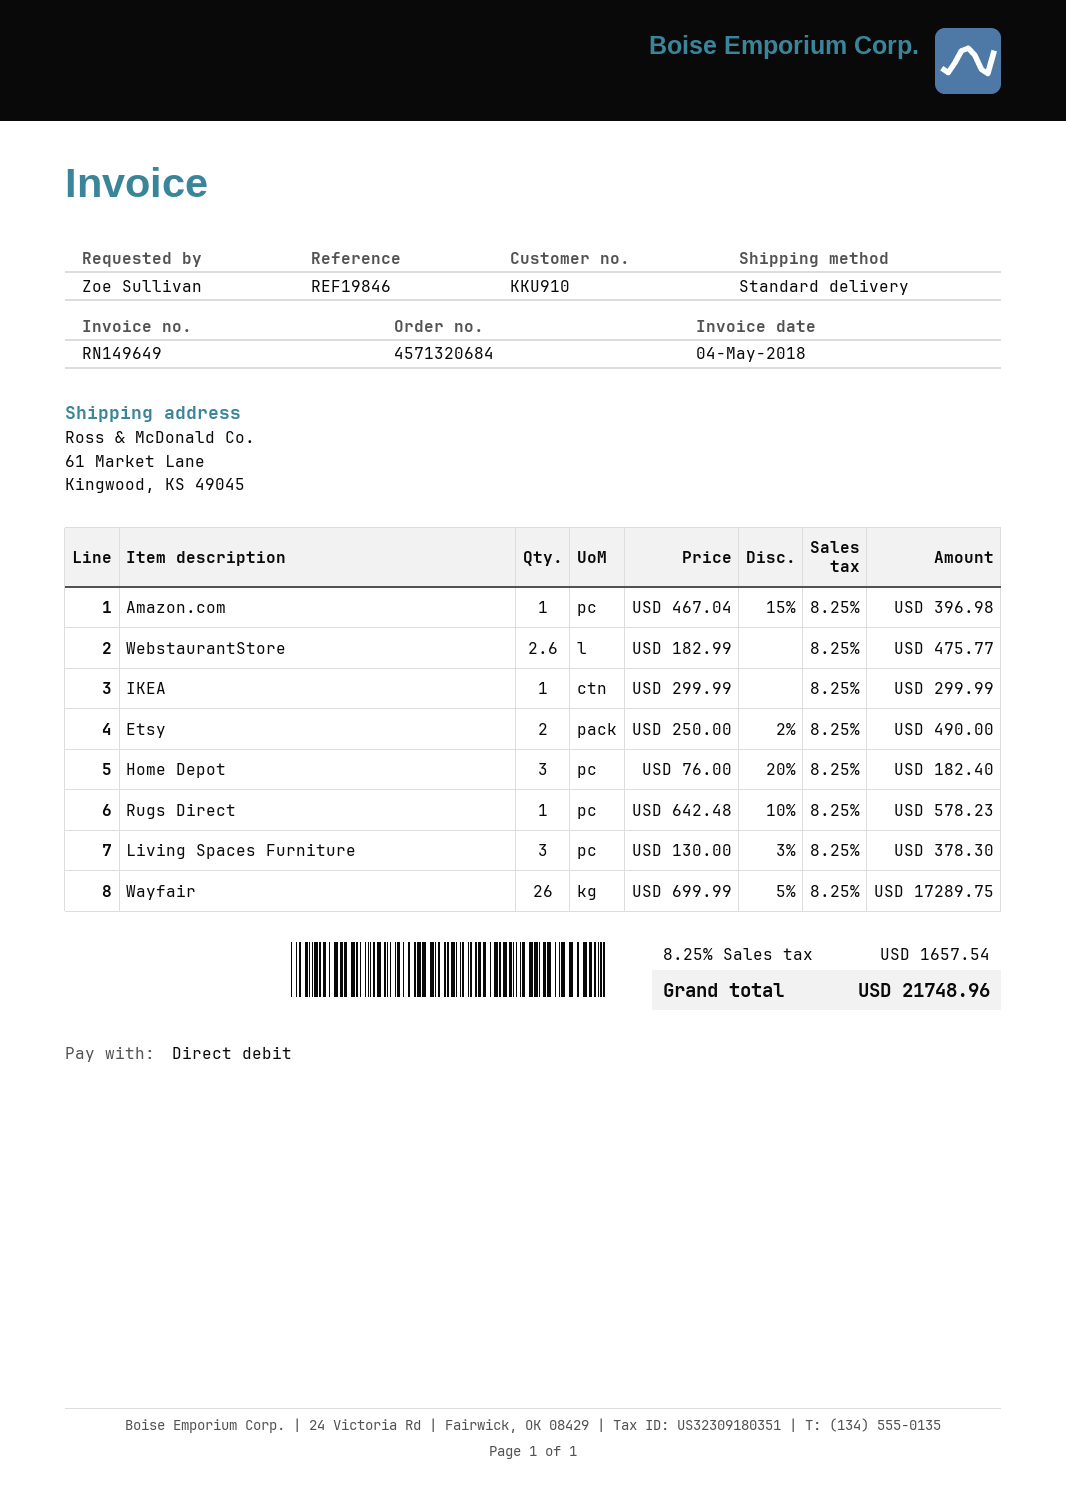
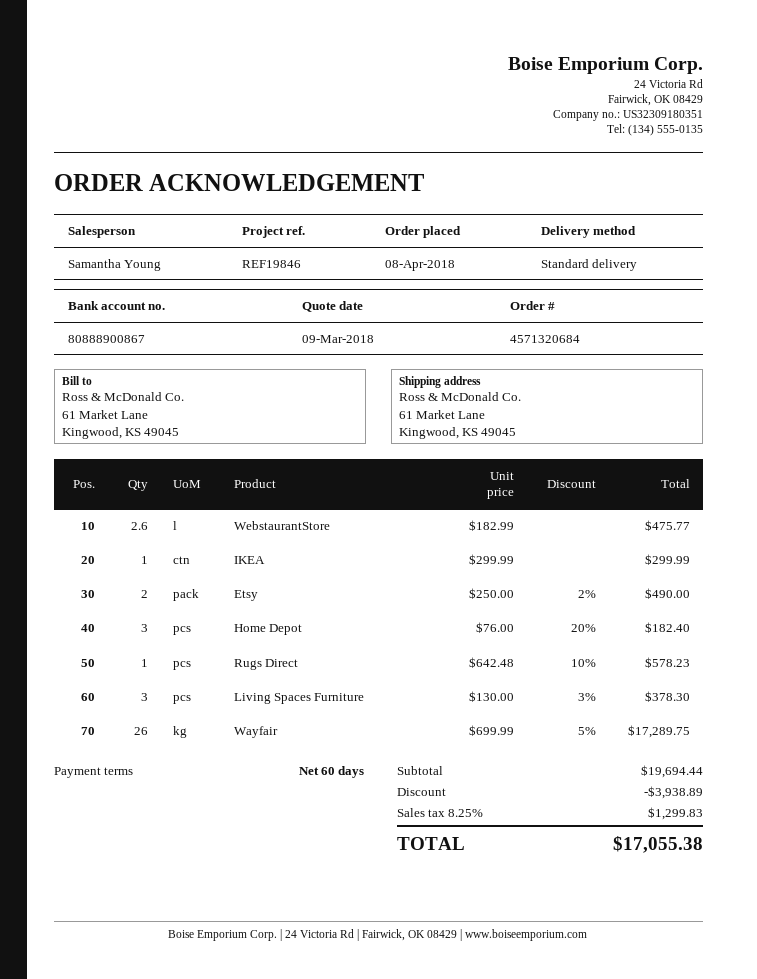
Amazon.com: 1 x 467.04 - 15% = 396.98 -> none
discount: none -> 3938.89
tax: 8.25% = 1657.54 -> 8.25% = 1299.83
total: 21748.96 -> 17055.38

